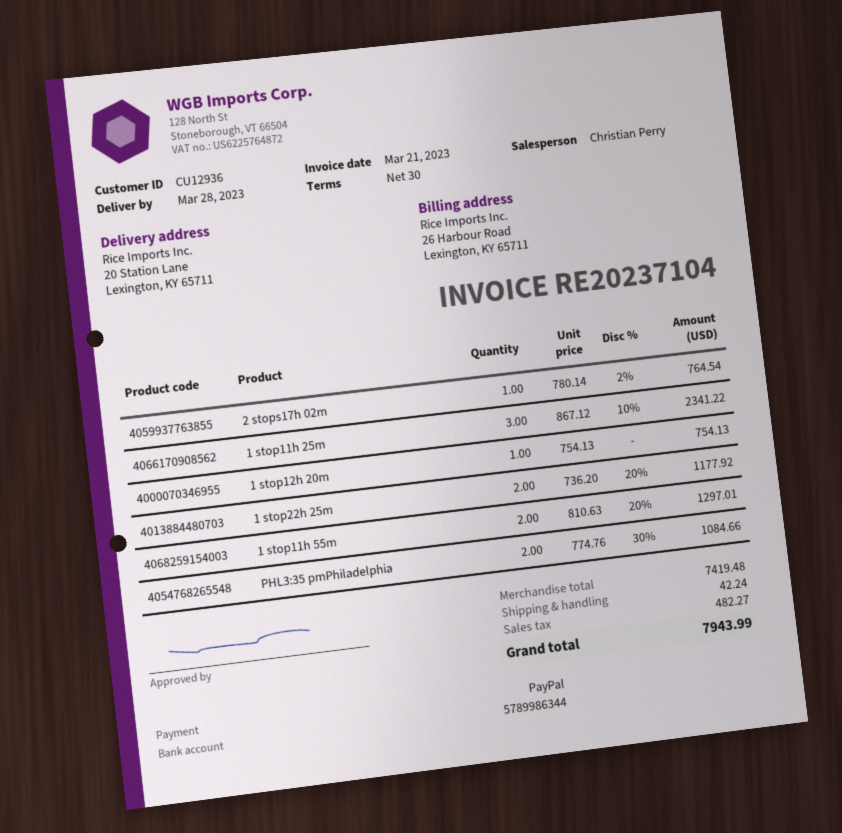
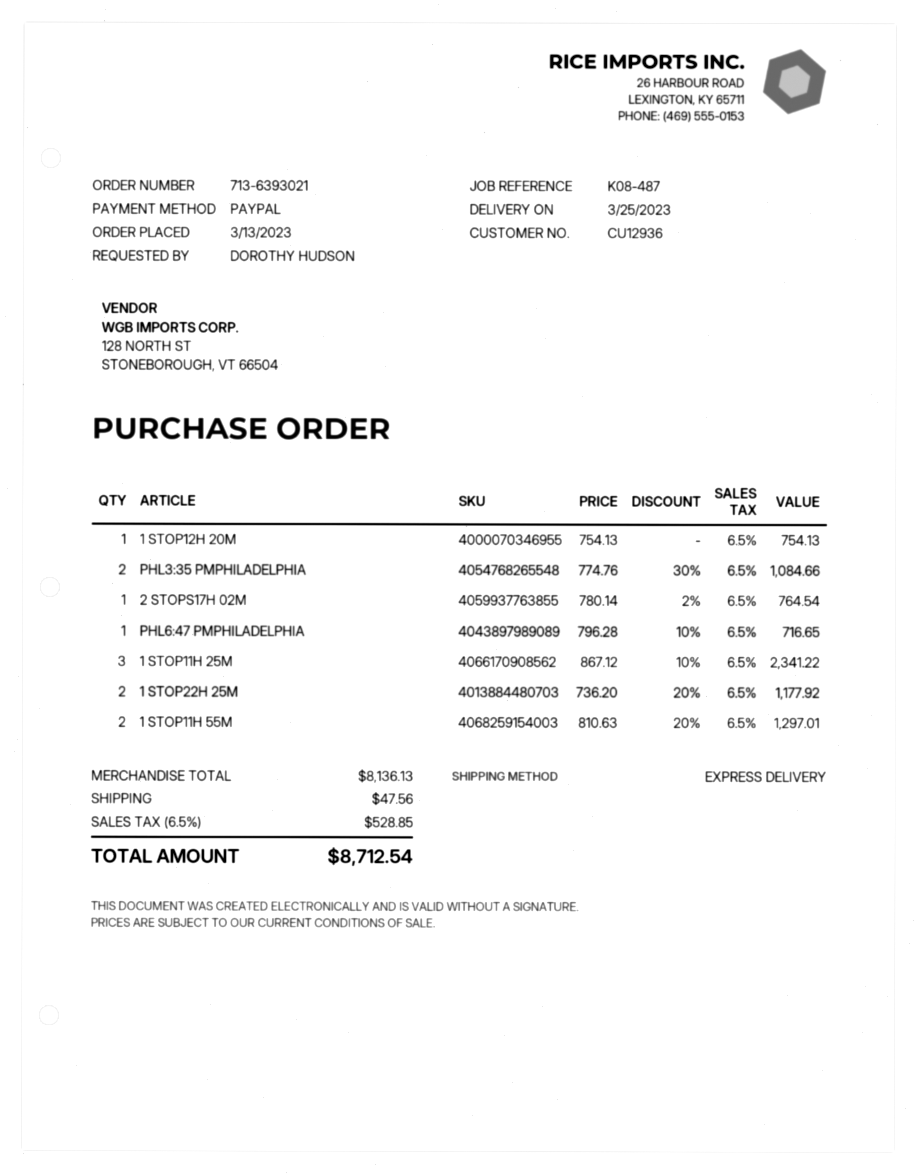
delivery date: 2023-03-28 -> 2023-03-25
PHL6:47 PMPHILADELPHIA: none -> 1 x 796.28 - 10% = 716.65
subtotal: 7419.48 -> 8136.13
shipping: 42.24 -> 47.56
tax: 482.27 -> 528.85
total: 7943.99 -> 8712.54

